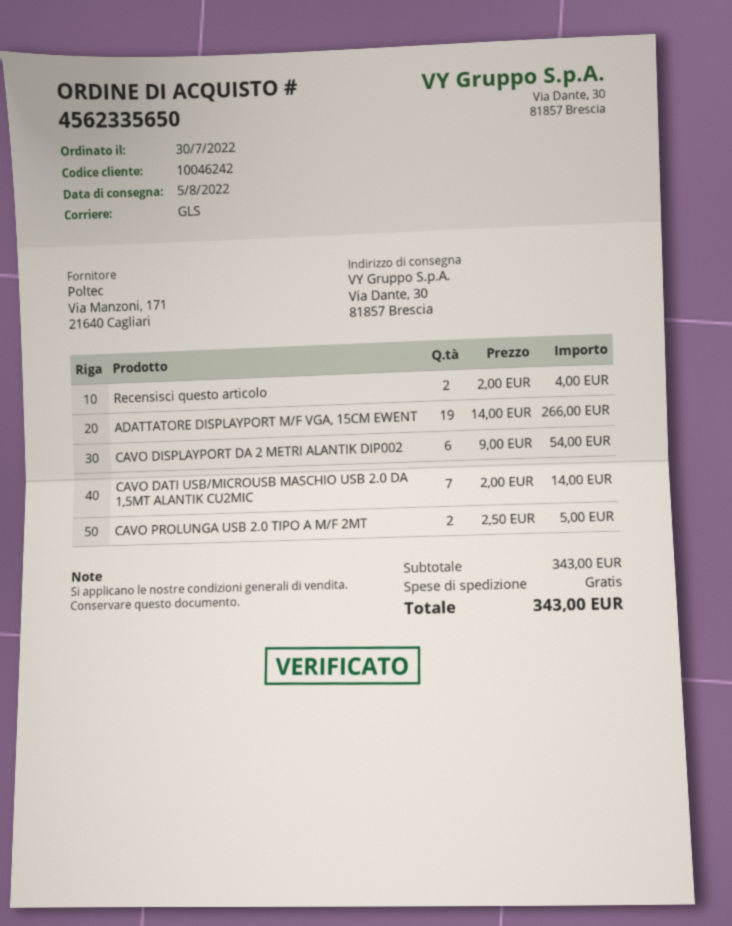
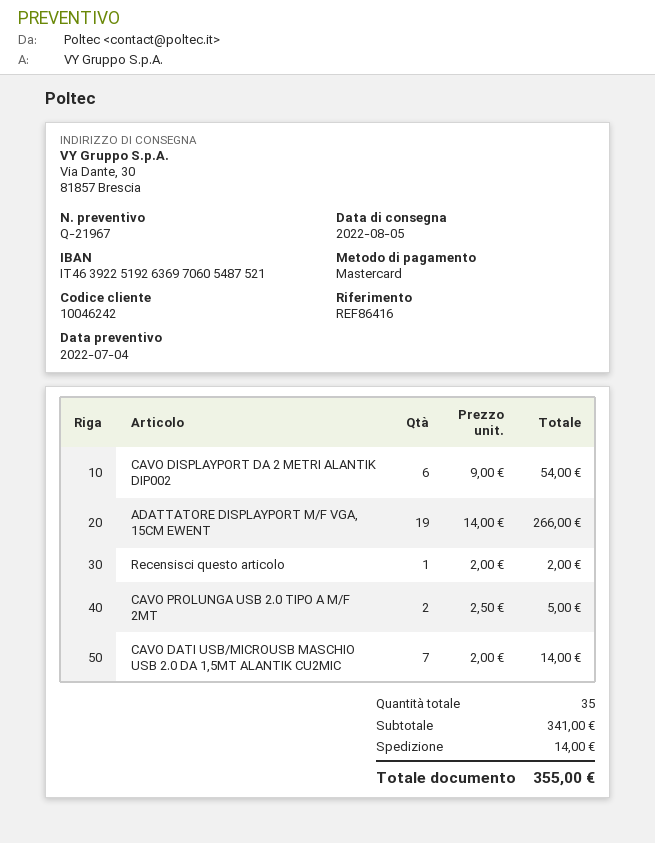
Recensisci questo articolo: 2 x 2.00 = 4.00 -> 1 x 2.00 = 2.00
subtotal: 343.00 -> 341.00
shipping: 0.00 -> 14.00
total: 343.00 -> 355.00

